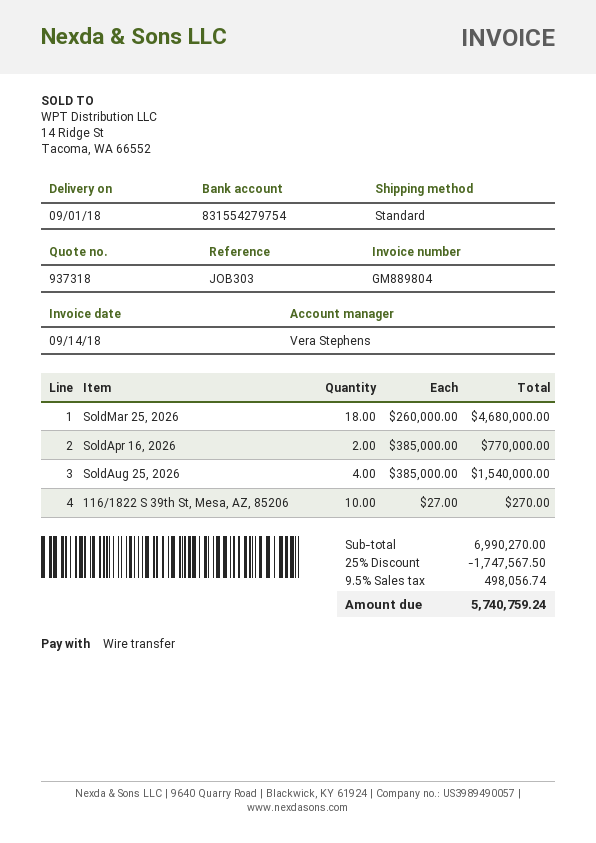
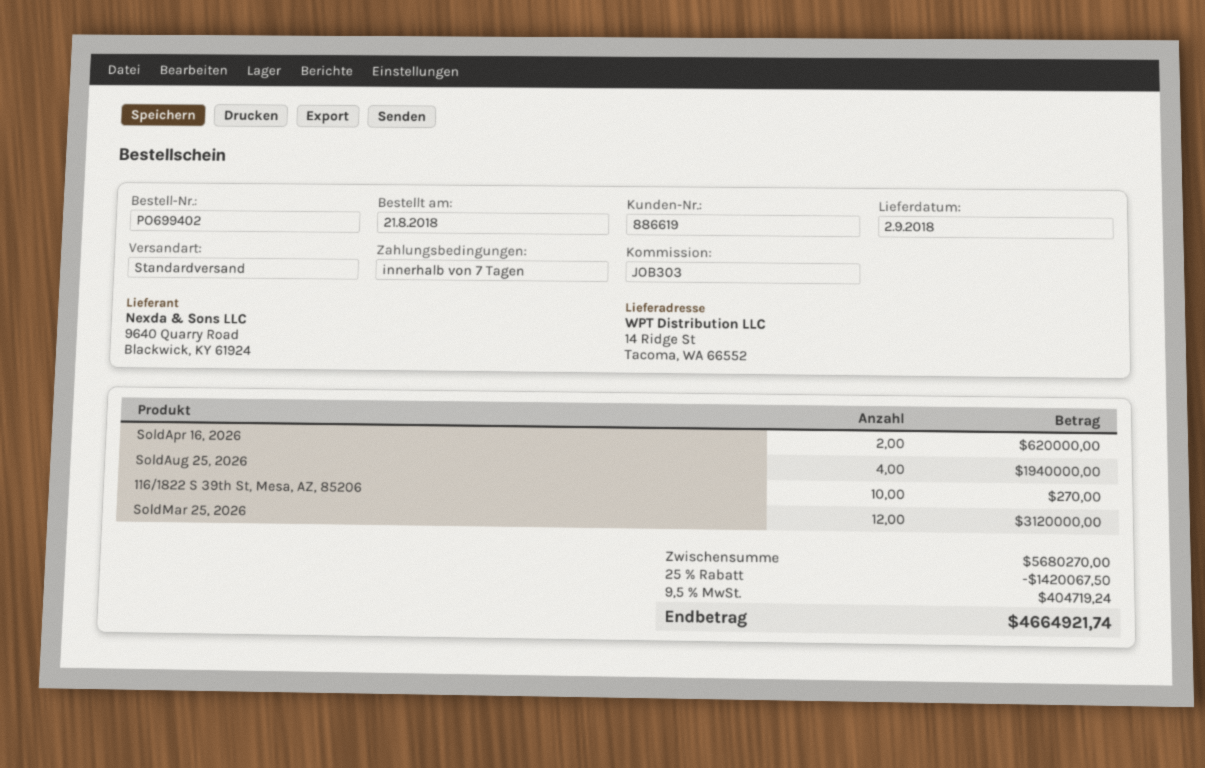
delivery date: 2018-09-01 -> 2018-09-02
SoldMar 25, 2026: 18 for 4680000.00 -> 12 for 3120000.00
SoldApr 16, 2026: 2 for 770000.00 -> 2 for 620000.00
SoldAug 25, 2026: 4 for 1540000.00 -> 4 for 1940000.00
subtotal: 6990270.00 -> 5680270.00
discount: 25% = 1747567.50 -> 25% = 1420067.50
tax: 9.5% = 498056.74 -> 9.5% = 404719.24
total: 5740759.24 -> 4664921.74

